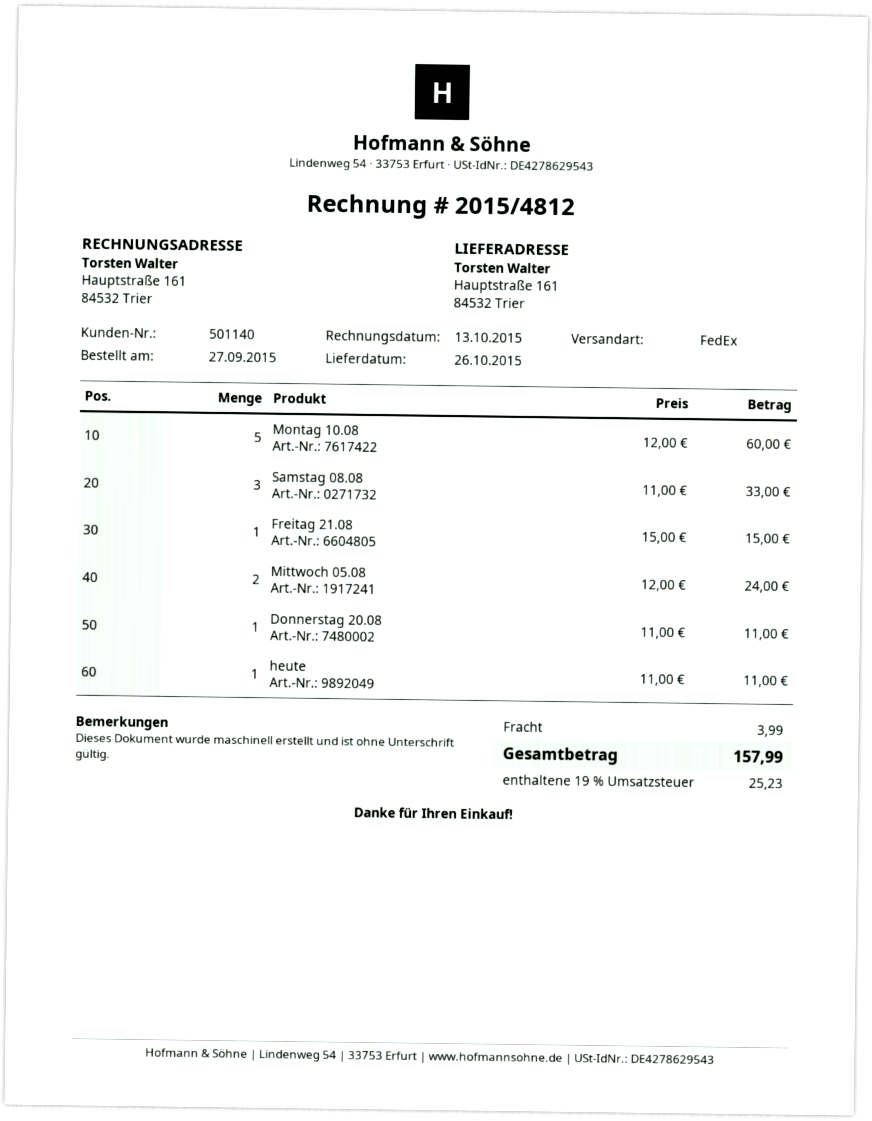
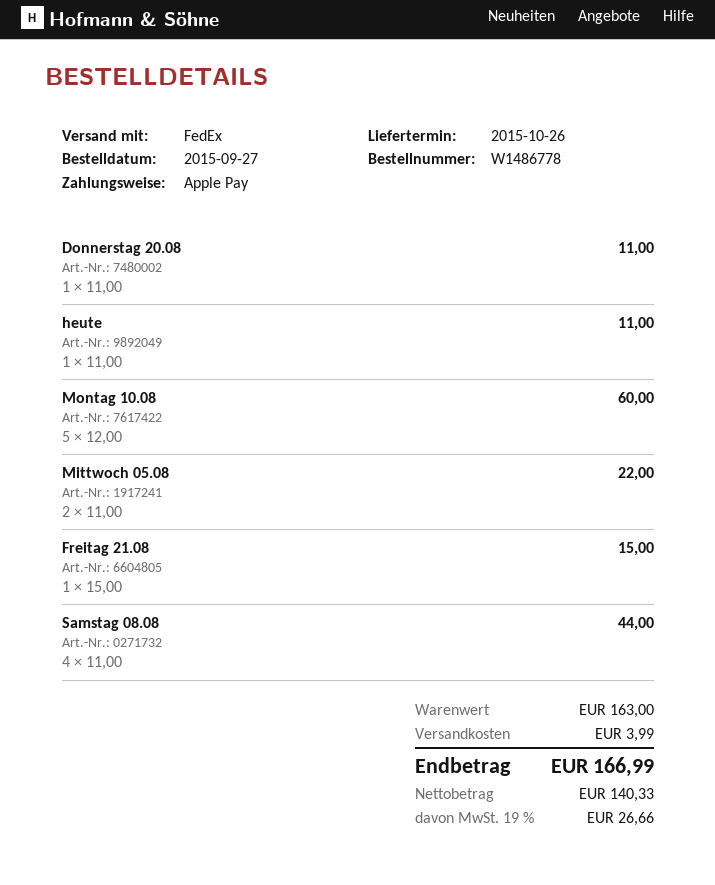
Samstag 08.08: 3 x 11.00 = 33.00 -> 4 x 11.00 = 44.00
Mittwoch 05.08: 2 x 12.00 = 24.00 -> 2 x 11.00 = 22.00
tax: 19% = 25.23 -> 19% = 26.66
total: 157.99 -> 166.99

